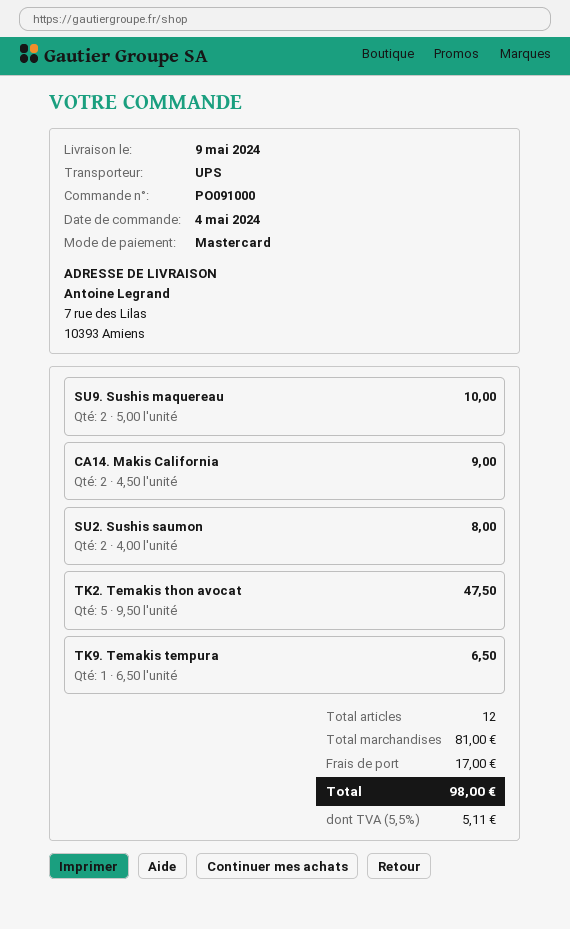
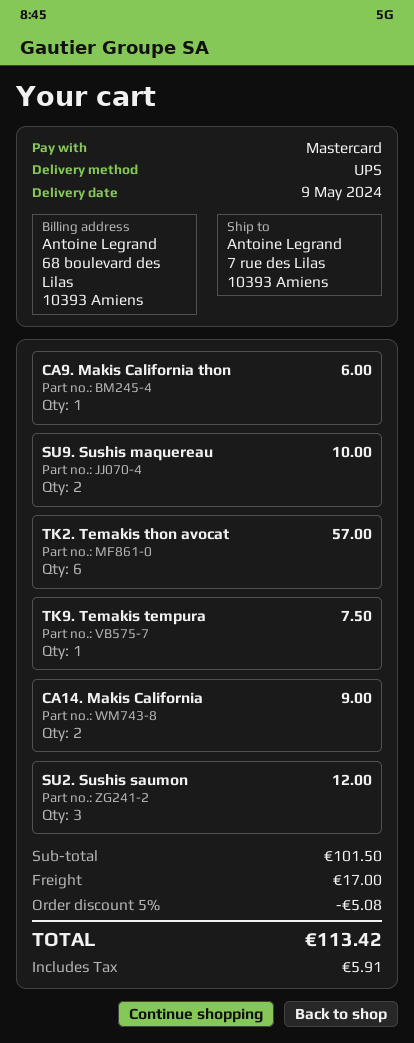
SU2. Sushis saumon: 2 for 8.00 -> 3 for 12.00
TK2. Temakis thon avocat: 5 for 47.50 -> 6 for 57.00
TK9. Temakis tempura: 1 for 6.50 -> 1 for 7.50
CA9. Makis California thon: none -> 1 for 6.00
subtotal: 81.00 -> 101.50
discount: none -> 5% = 5.08
tax: 5.11 -> 5.91
total: 98.00 -> 113.42

